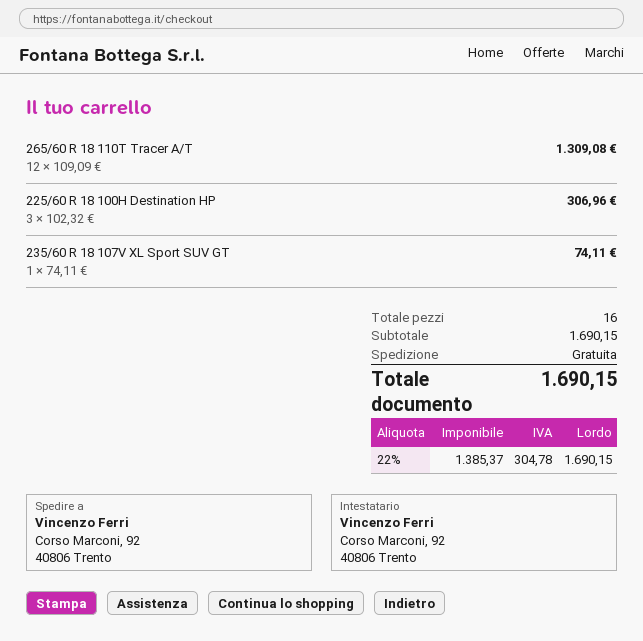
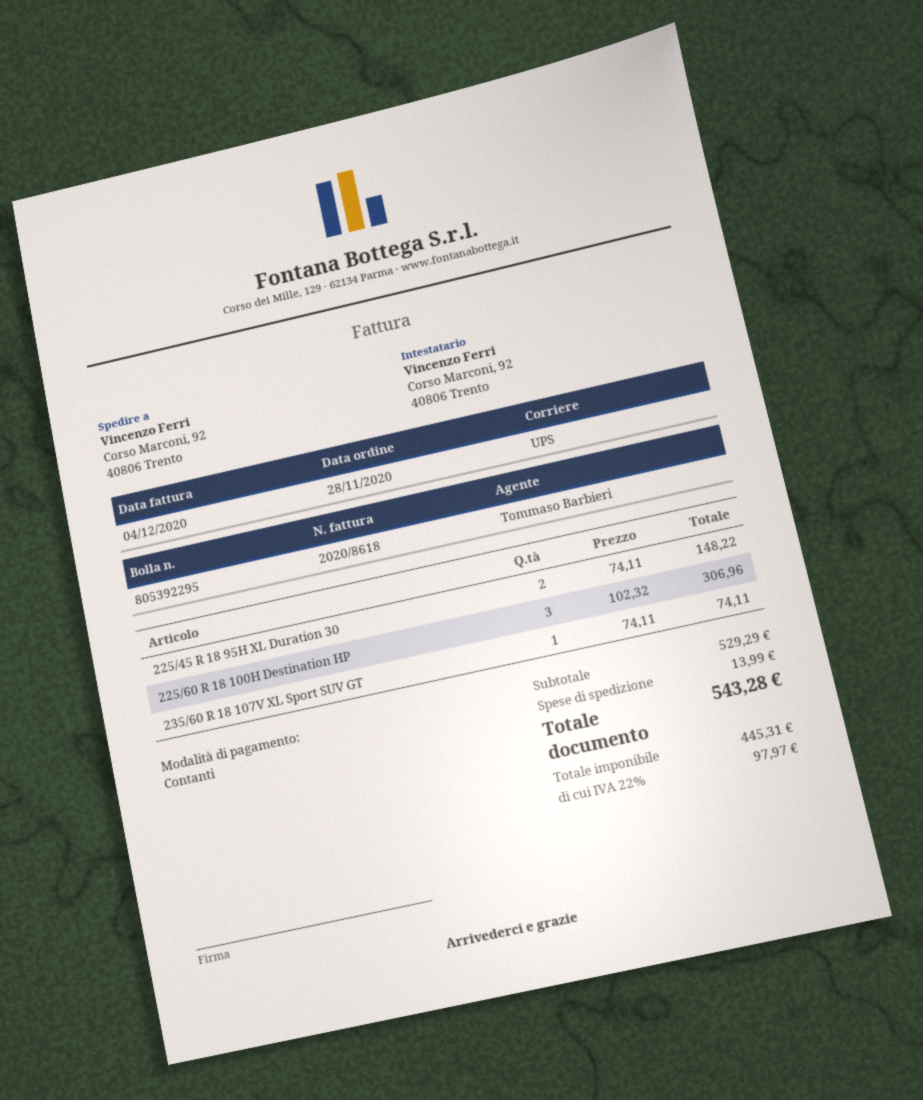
265/60 R 18 110T Tracer A/T: 12 x 109.09 = 1309.08 -> none
225/45 R 18 95H XL Duration 30: none -> 2 x 74.11 = 148.22
subtotal: 1690.15 -> 529.29
shipping: 0.00 -> 13.99
net: 1385.37 -> 445.31
tax: 22% = 304.78 -> 22% = 97.97
total: 1690.15 -> 543.28

